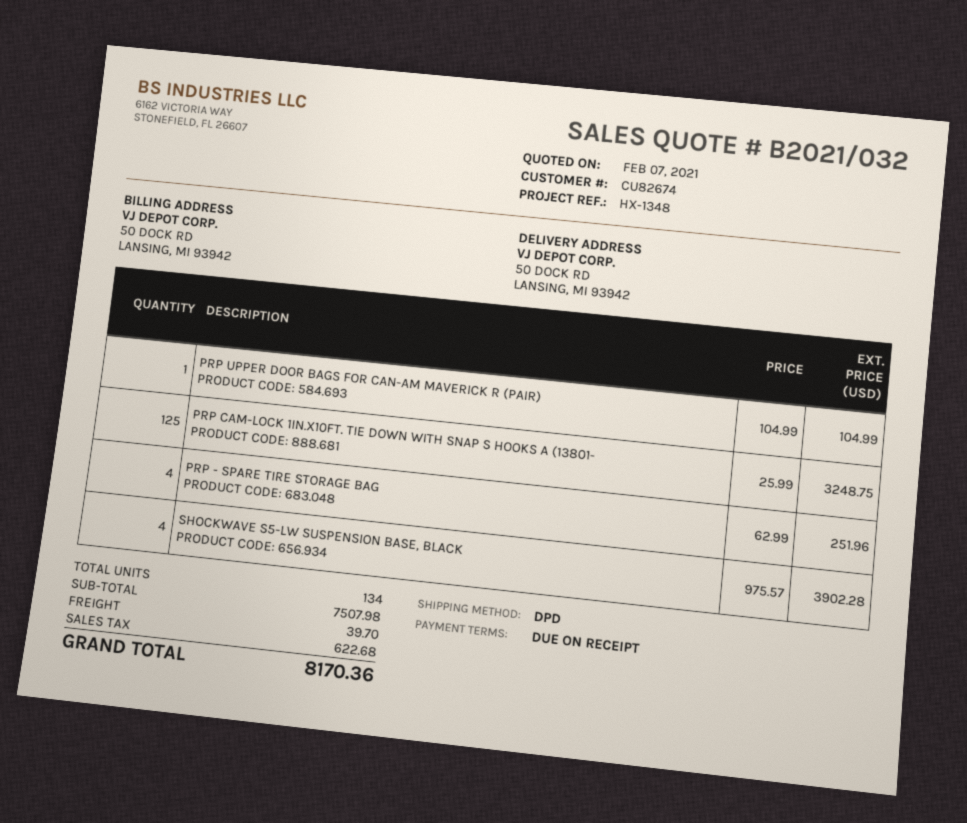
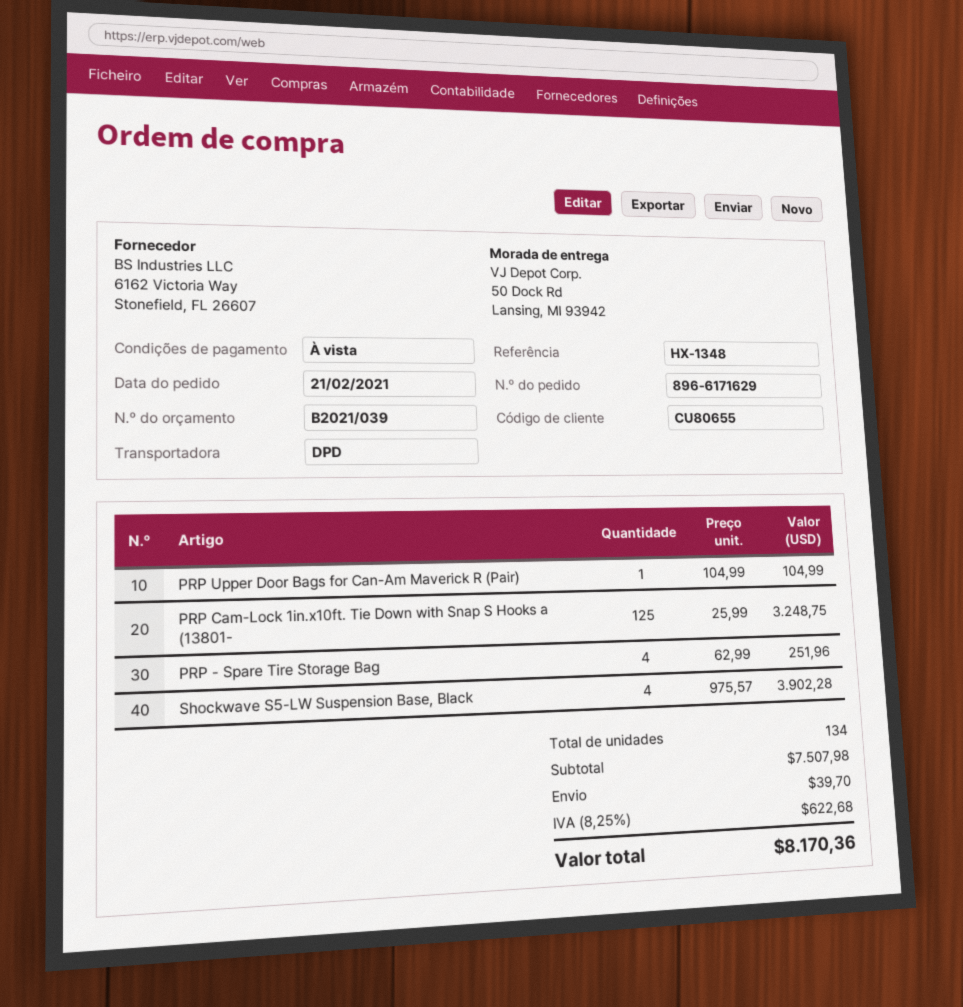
quote number: B2021/032 -> B2021/039
customer number: CU82674 -> CU80655

